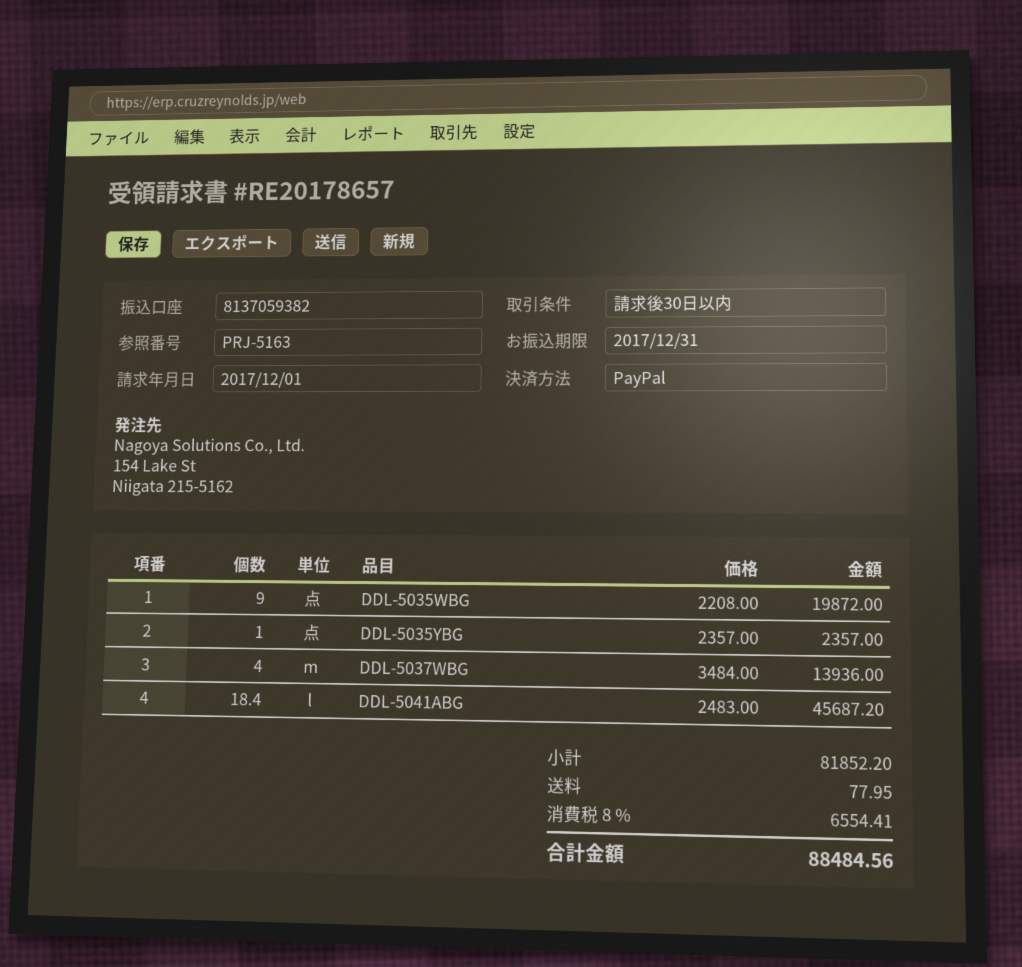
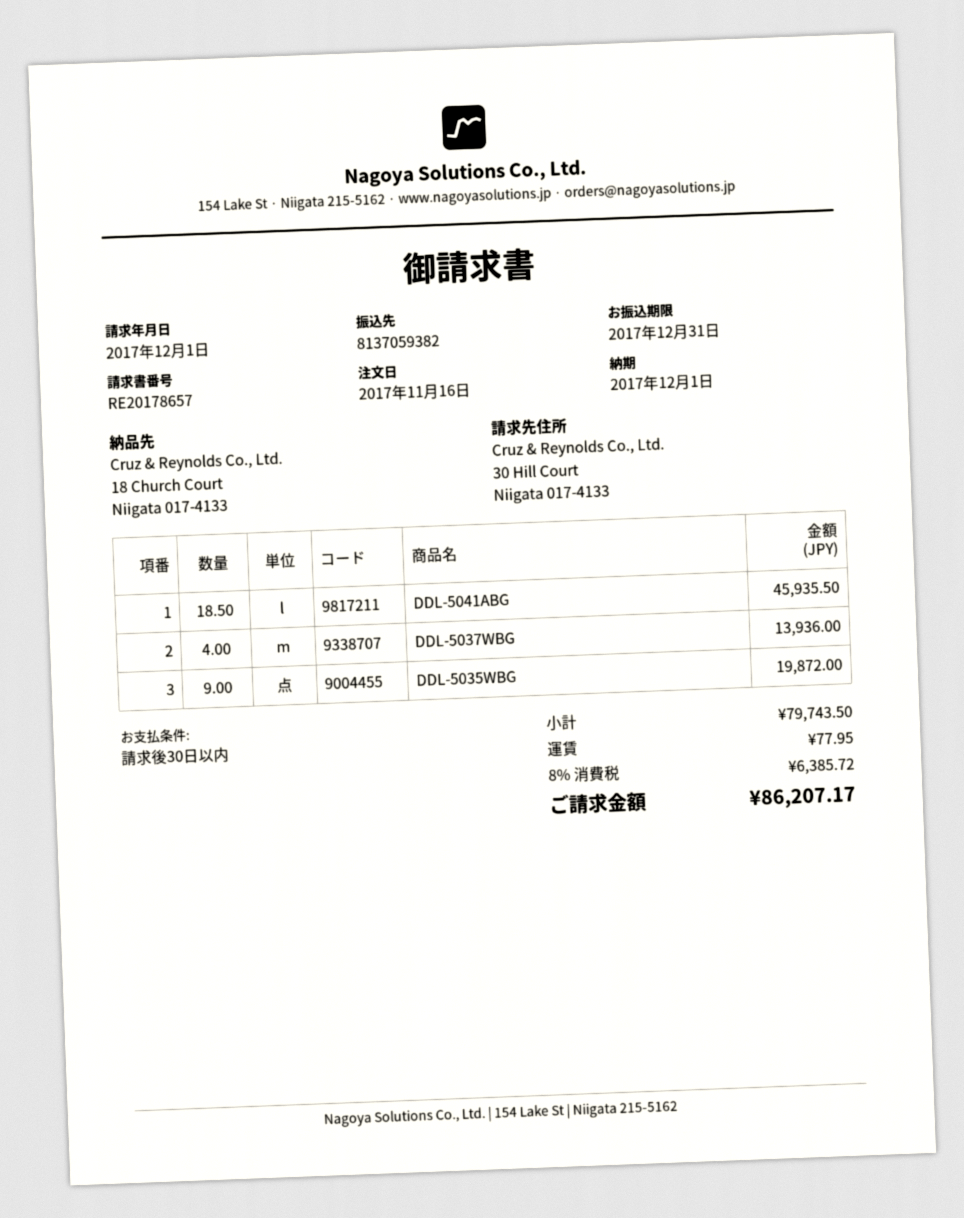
DDL-5035YBG: 1 for 2357.00 -> none
DDL-5041ABG: 18.4 for 45687.20 -> 18.5 for 45935.50
subtotal: 81852.20 -> 79743.50
tax: 8% = 6554.41 -> 8% = 6385.72
total: 88484.56 -> 86207.17

